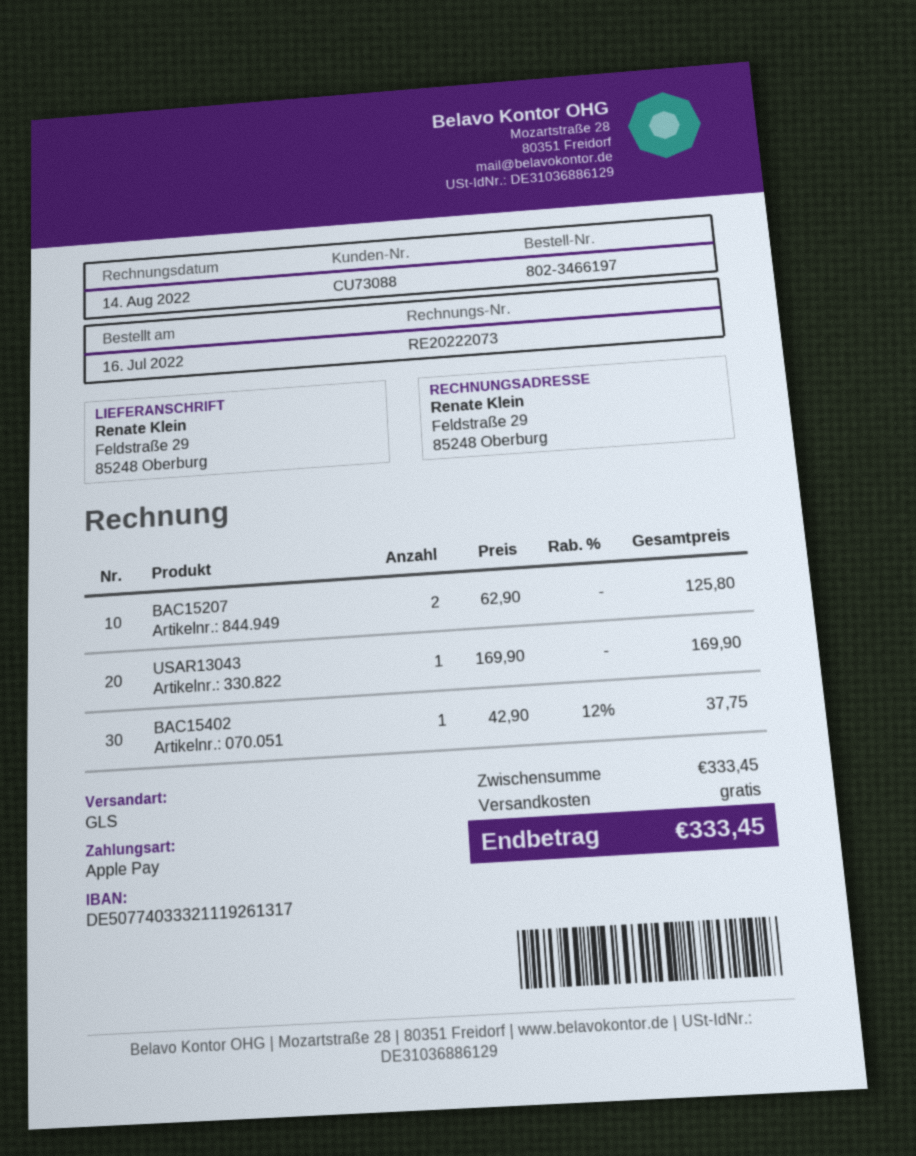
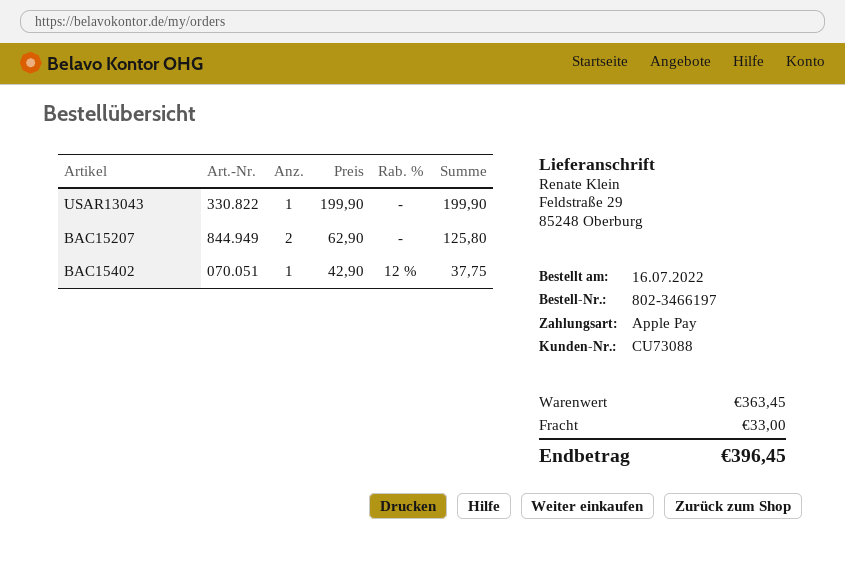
USAR13043: 1 x 169.90 = 169.90 -> 1 x 199.90 = 199.90
subtotal: 333.45 -> 363.45
shipping: 0.00 -> 33.00
total: 333.45 -> 396.45

